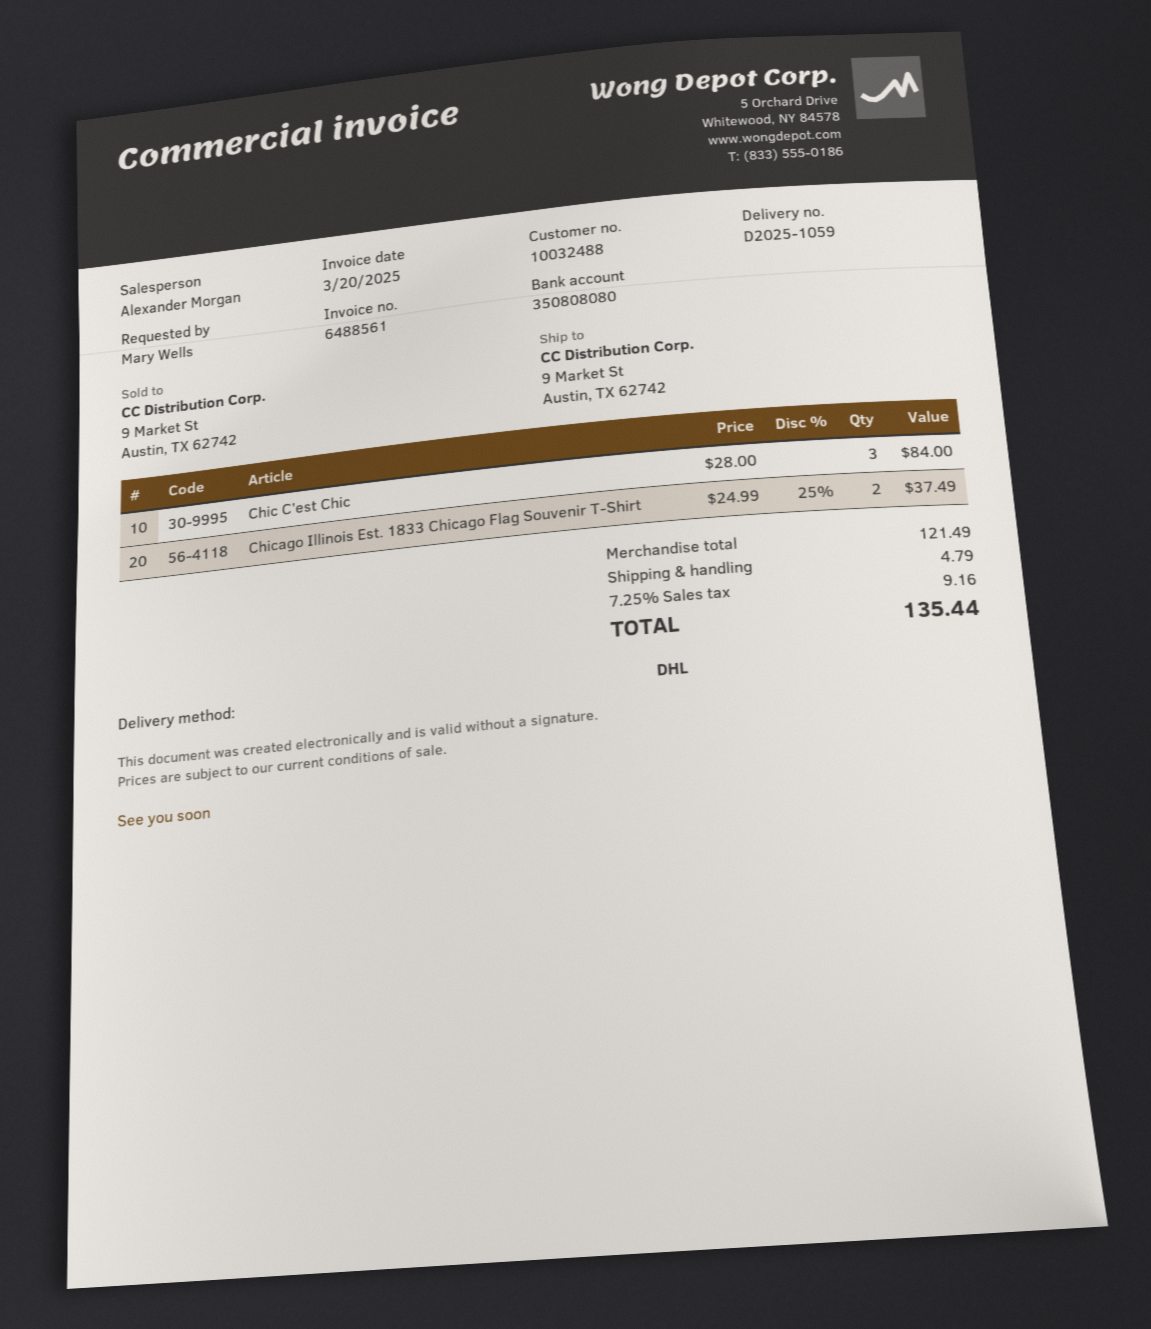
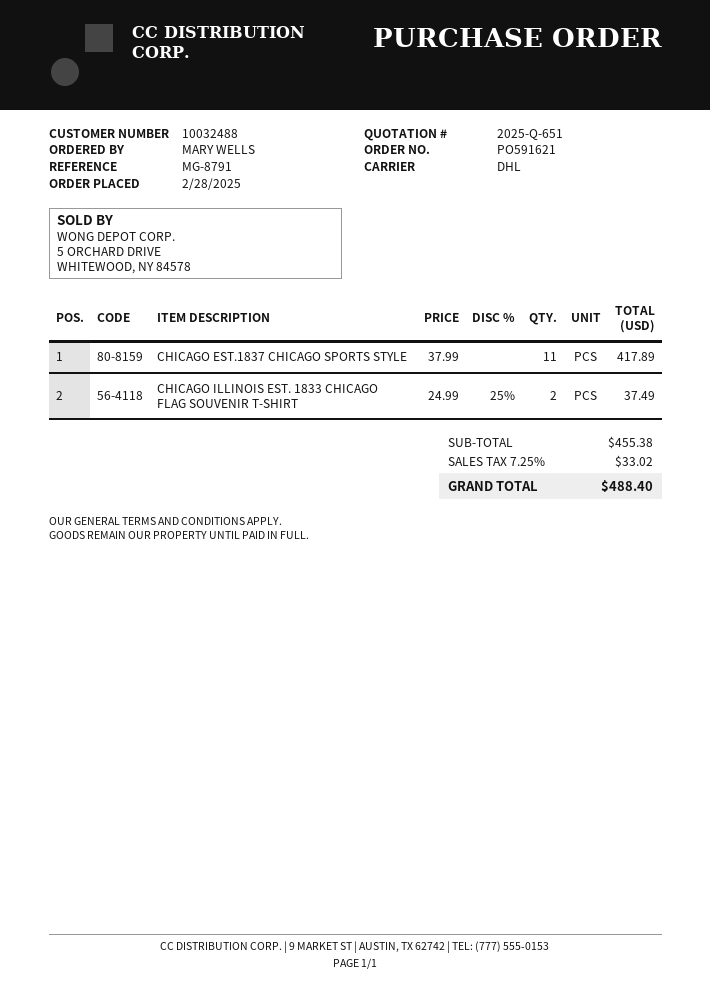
Chic C’est Chic: 3 x 28.00 = 84.00 -> none
CHICAGO EST.1837 CHICAGO SPORTS STYLE: none -> 11 x 37.99 = 417.89
subtotal: 121.49 -> 455.38
shipping: 4.79 -> none
tax: 7.25% = 9.16 -> 7.25% = 33.02
total: 135.44 -> 488.40

